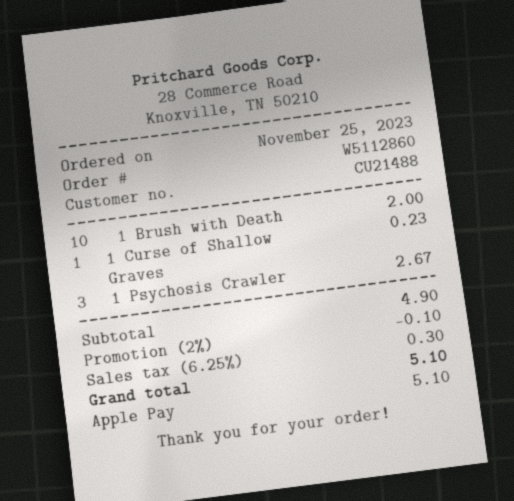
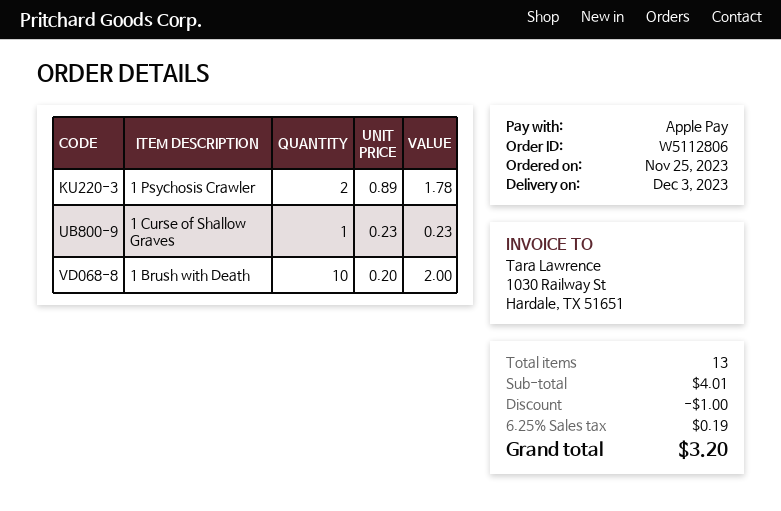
order number: W5112860 -> W5112806
1 Psychosis Crawler: 3 for 2.67 -> 2 for 1.78
subtotal: 4.90 -> 4.01
discount: 0.10 -> 1.00
tax: 6.25% = 0.30 -> 6.25% = 0.19
total: 5.10 -> 3.20

